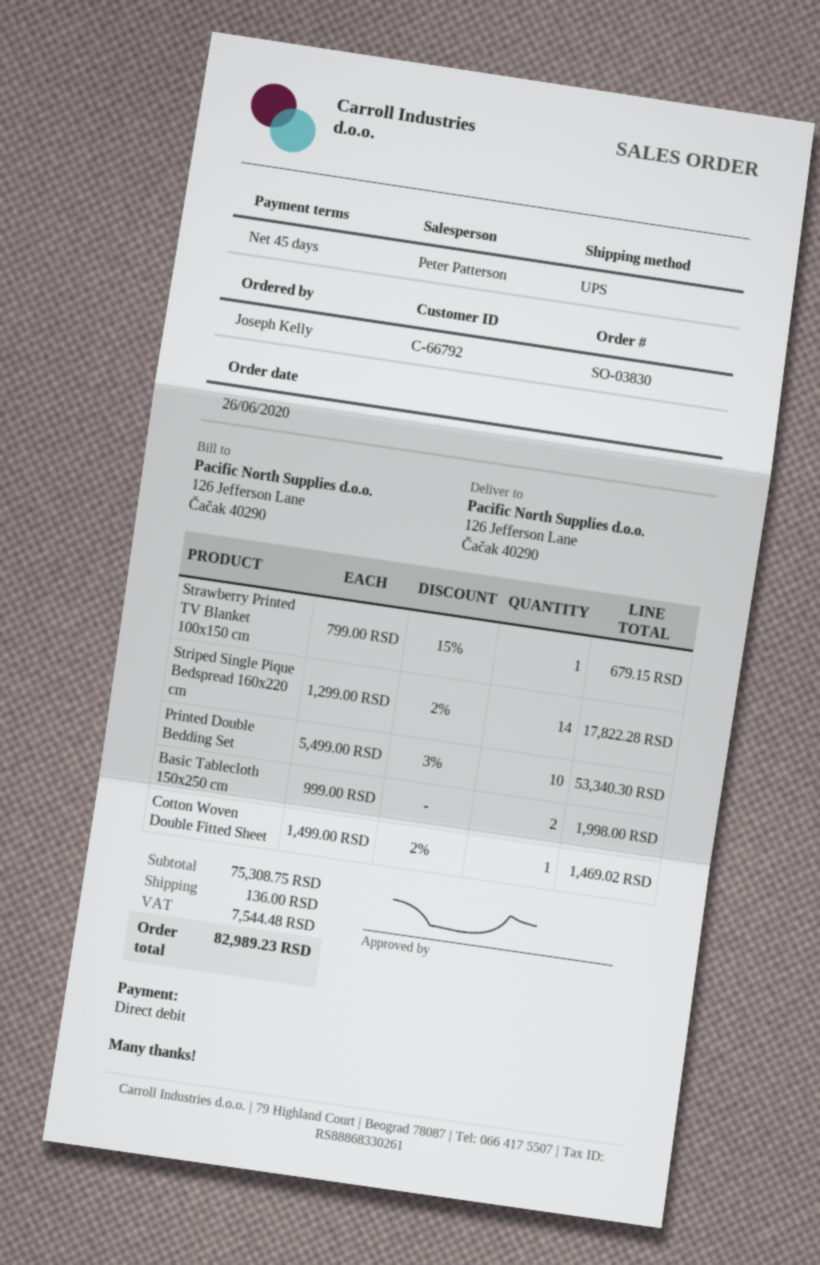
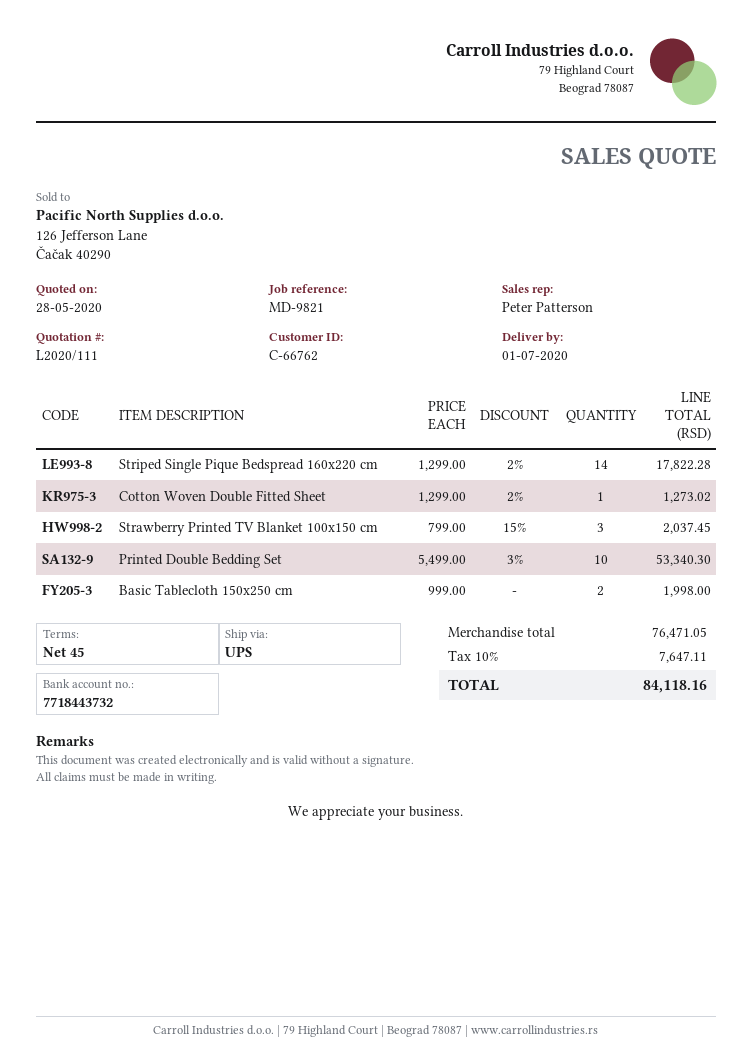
customer number: C-66792 -> C-66762
Strawberry Printed TV Blanket 100x150 cm: 1 x 799.00 - 15% = 679.15 -> 3 x 799.00 - 15% = 2037.45
Cotton Woven Double Fitted Sheet: 1 x 1499.00 - 2% = 1469.02 -> 1 x 1299.00 - 2% = 1273.02
subtotal: 75308.75 -> 76471.05
shipping: 136.00 -> none
tax: 7544.48 -> 7647.11
total: 82989.23 -> 84118.16

